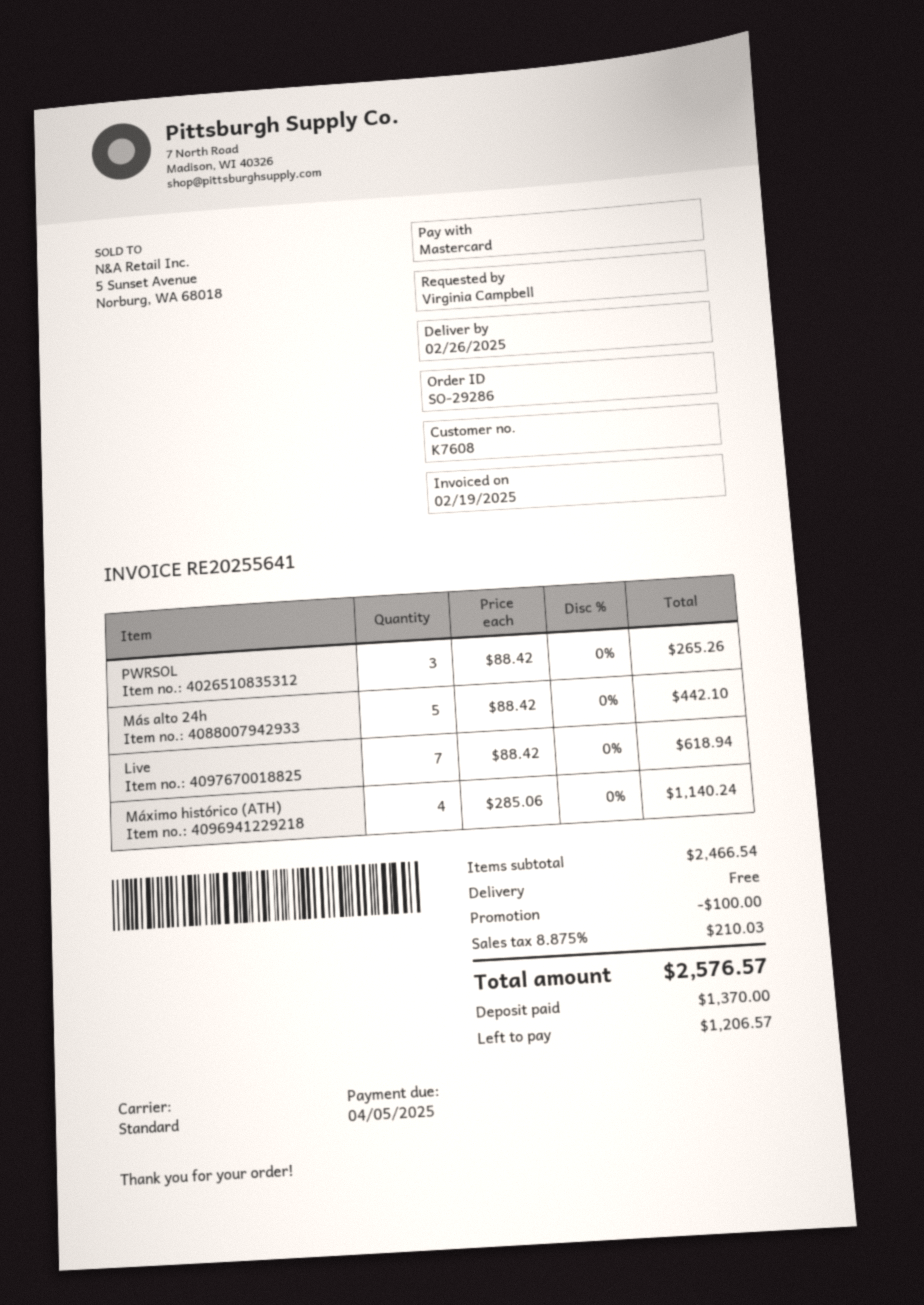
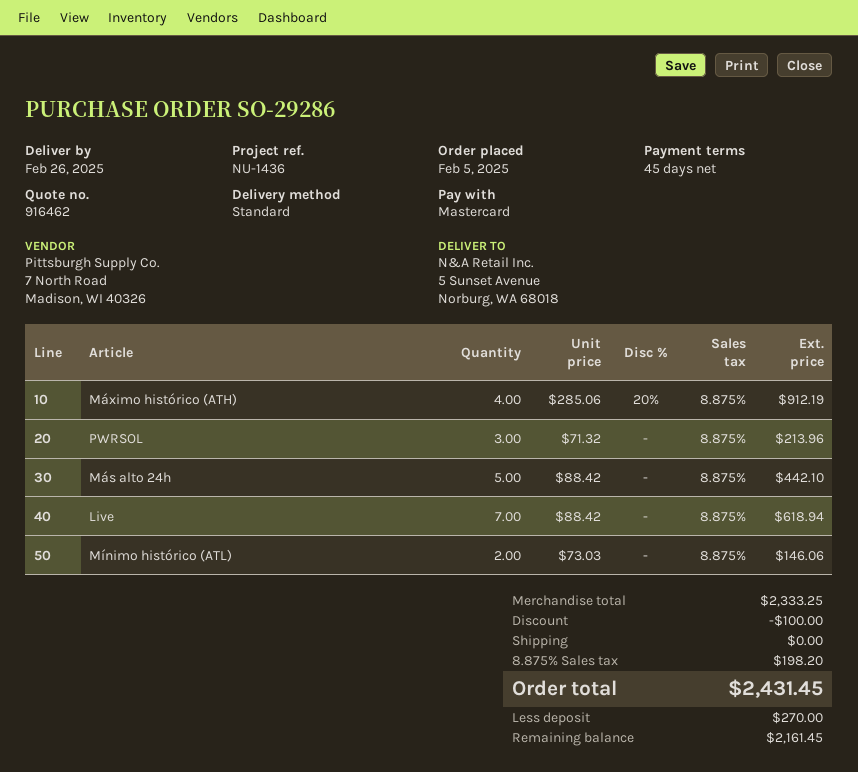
PWRSOL: 3 x 88.42 = 265.26 -> 3 x 71.32 = 213.96
Máximo histórico (ATH): 4 x 285.06 = 1140.24 -> 4 x 285.06 - 20% = 912.19
Mínimo histórico (ATL): none -> 2 x 73.03 = 146.06
subtotal: 2466.54 -> 2333.25
tax: 8.875% = 210.03 -> 8.875% = 198.20
total: 2576.57 -> 2431.45
deposit: 1370.00 -> 270.00
balance: 1206.57 -> 2161.45

